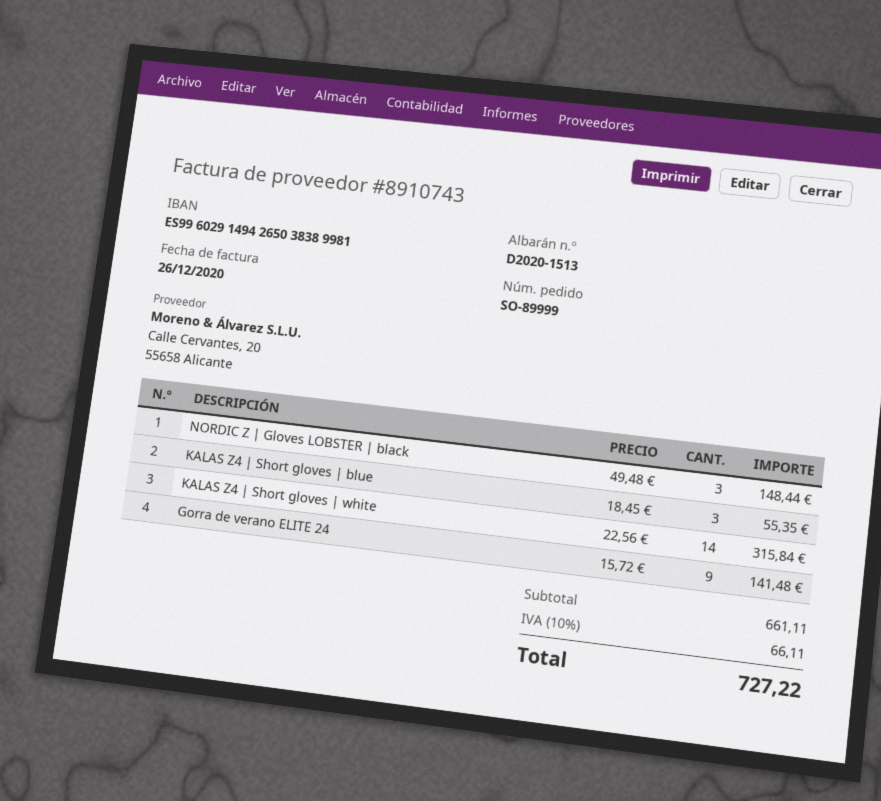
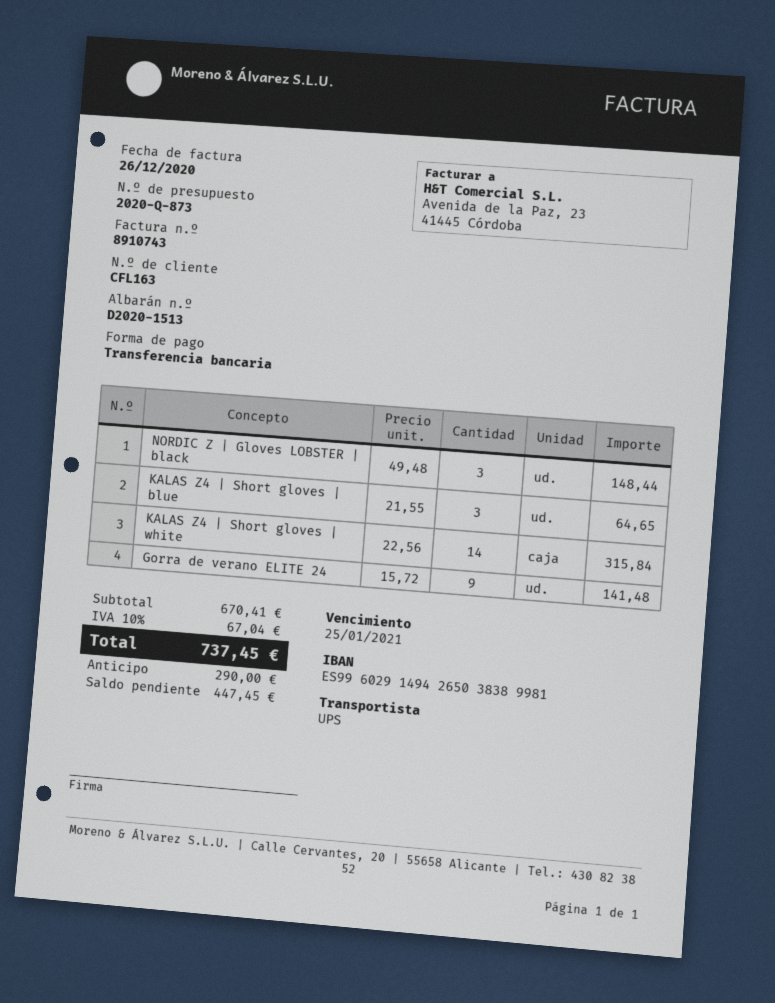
KALAS Z4 | Short gloves | blue: 3 x 18.45 = 55.35 -> 3 x 21.55 = 64.65
subtotal: 661.11 -> 670.41
tax: 10% = 66.11 -> 10% = 67.04
total: 727.22 -> 737.45

